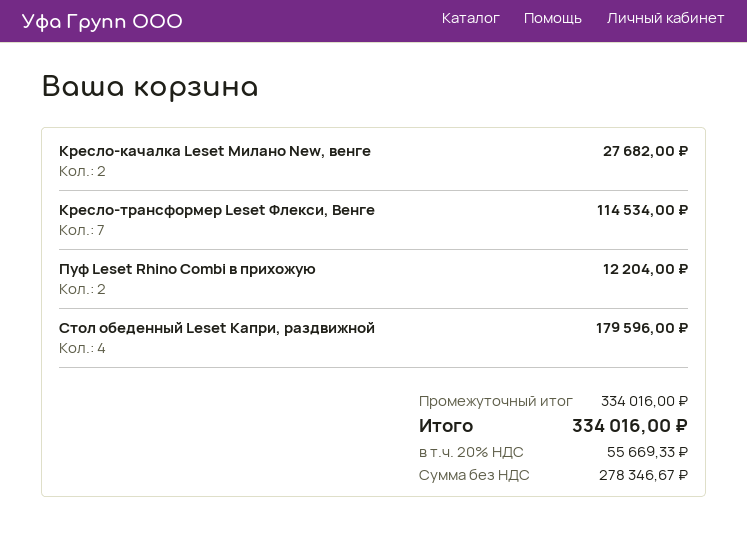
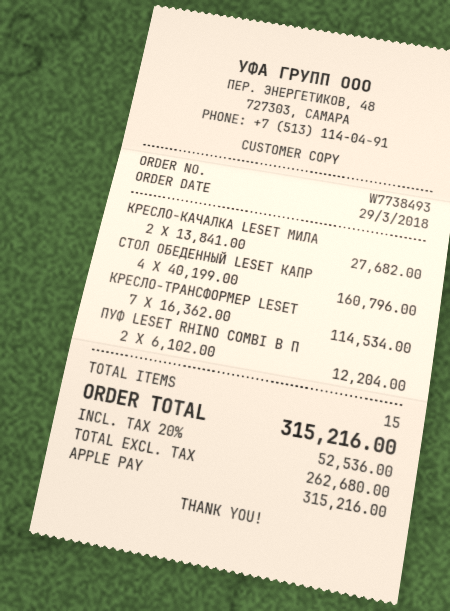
Стол обеденный Leset Капри, раздвижной: 4 for 179596.00 -> 4 for 160796.00
net: 278346.67 -> 262680.00
tax: 20% = 55669.33 -> 20% = 52536.00
total: 334016.00 -> 315216.00

